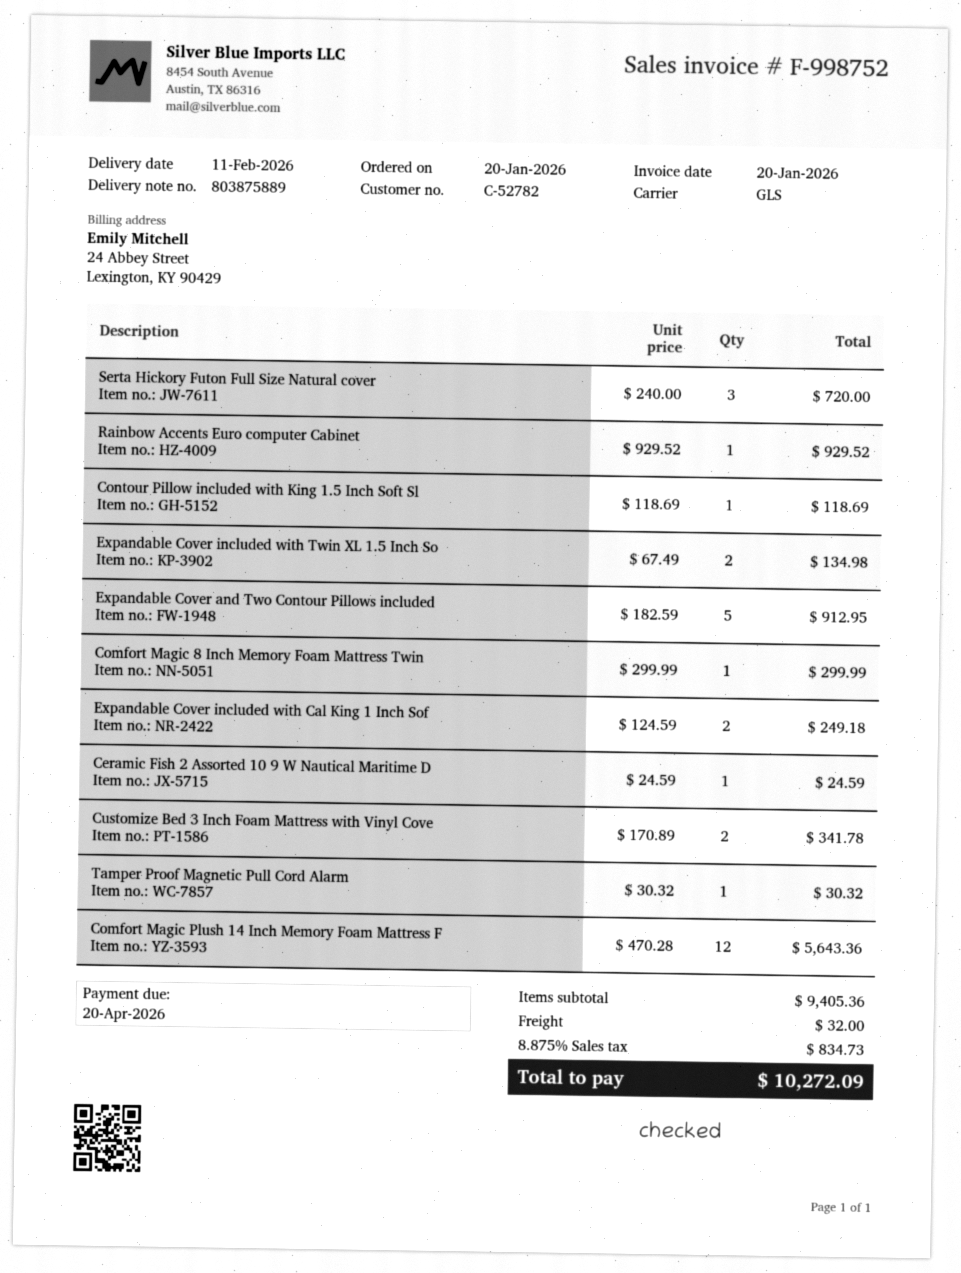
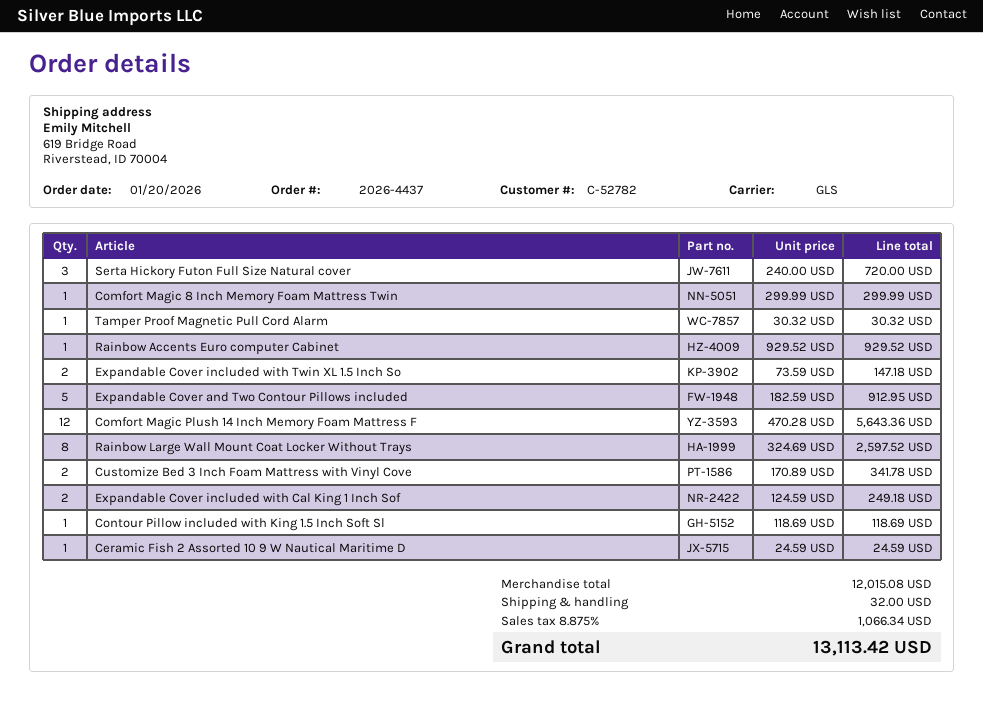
Expandable Cover included with Twin XL 1.5 Inch So: 2 x 67.49 = 134.98 -> 2 x 73.59 = 147.18
Rainbow Large Wall Mount Coat Locker Without Trays: none -> 8 x 324.69 = 2597.52
subtotal: 9405.36 -> 12015.08
tax: 8.875% = 834.73 -> 8.875% = 1066.34
total: 10272.09 -> 13113.42

